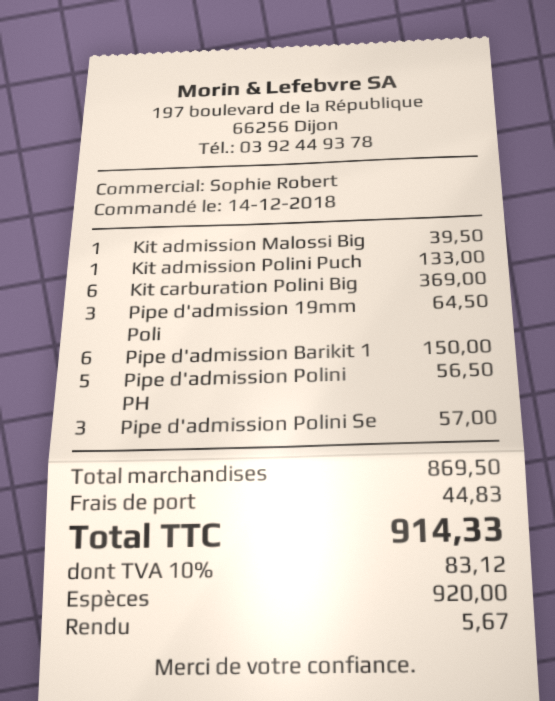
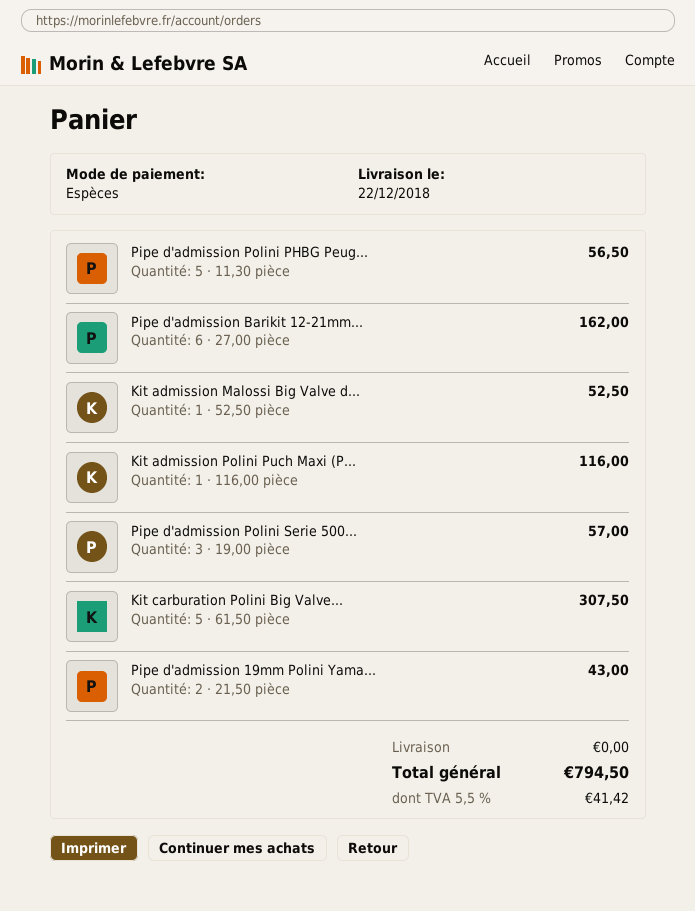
Kit admission Malossi Big: 1 for 39.50 -> 1 for 52.50
Kit admission Polini Puch: 1 for 133.00 -> 1 for 116.00
Kit carburation Polini Big: 6 for 369.00 -> 5 for 307.50
Pipe d'admission 19mm Poli: 3 for 64.50 -> 2 for 43.00
Pipe d'admission Barikit 1: 6 for 150.00 -> 6 for 162.00
shipping: 44.83 -> 0.00
tax: 10% = 83.12 -> 5.5% = 41.42
total: 914.33 -> 794.50

